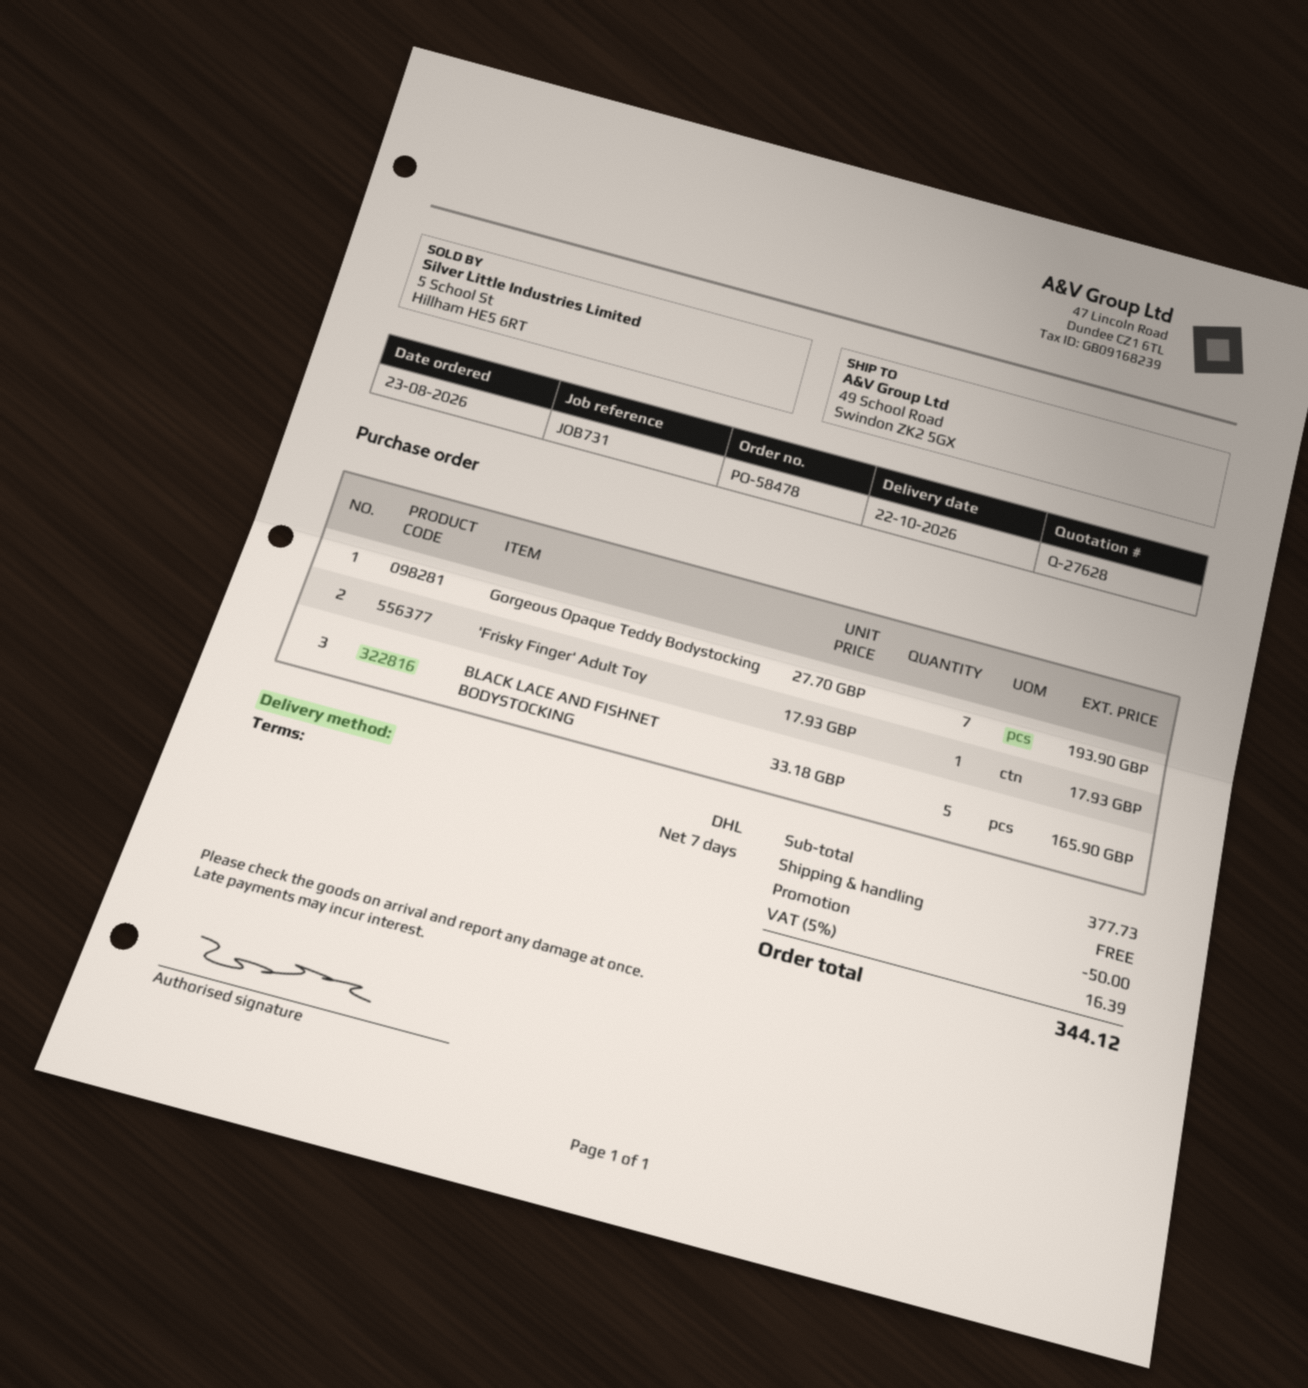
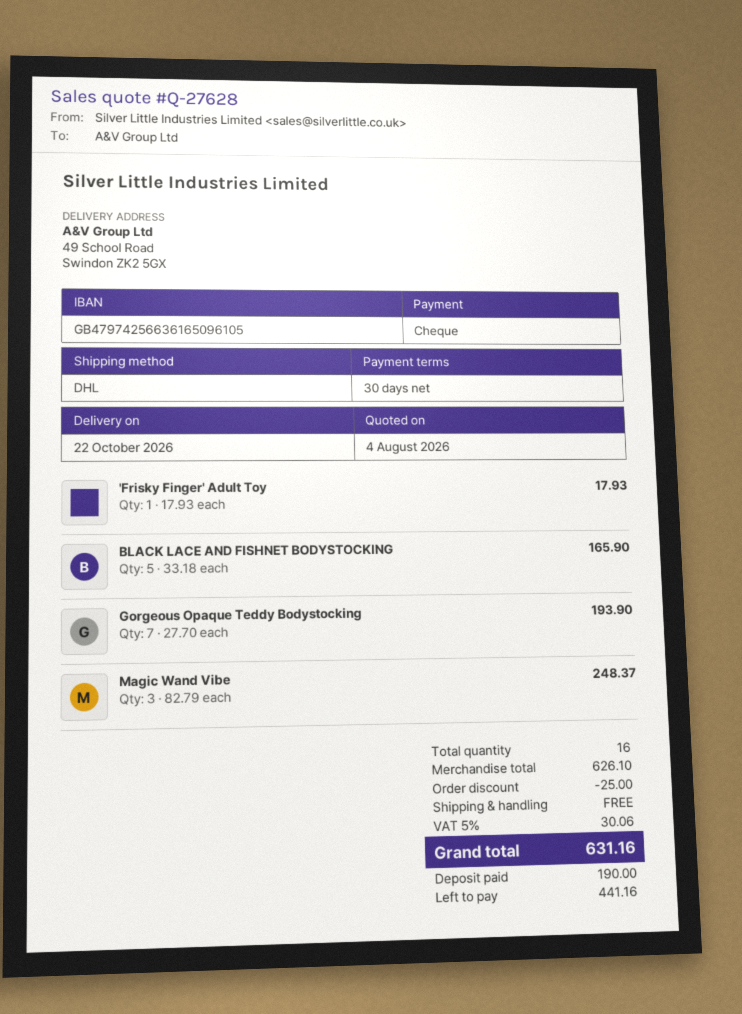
payment terms: 7 days -> 30 days
Magic Wand Vibe: none -> 3 x 82.79 = 248.37
subtotal: 377.73 -> 626.10
discount: 50.00 -> 25.00
tax: 5% = 16.39 -> 5% = 30.06
total: 344.12 -> 631.16

